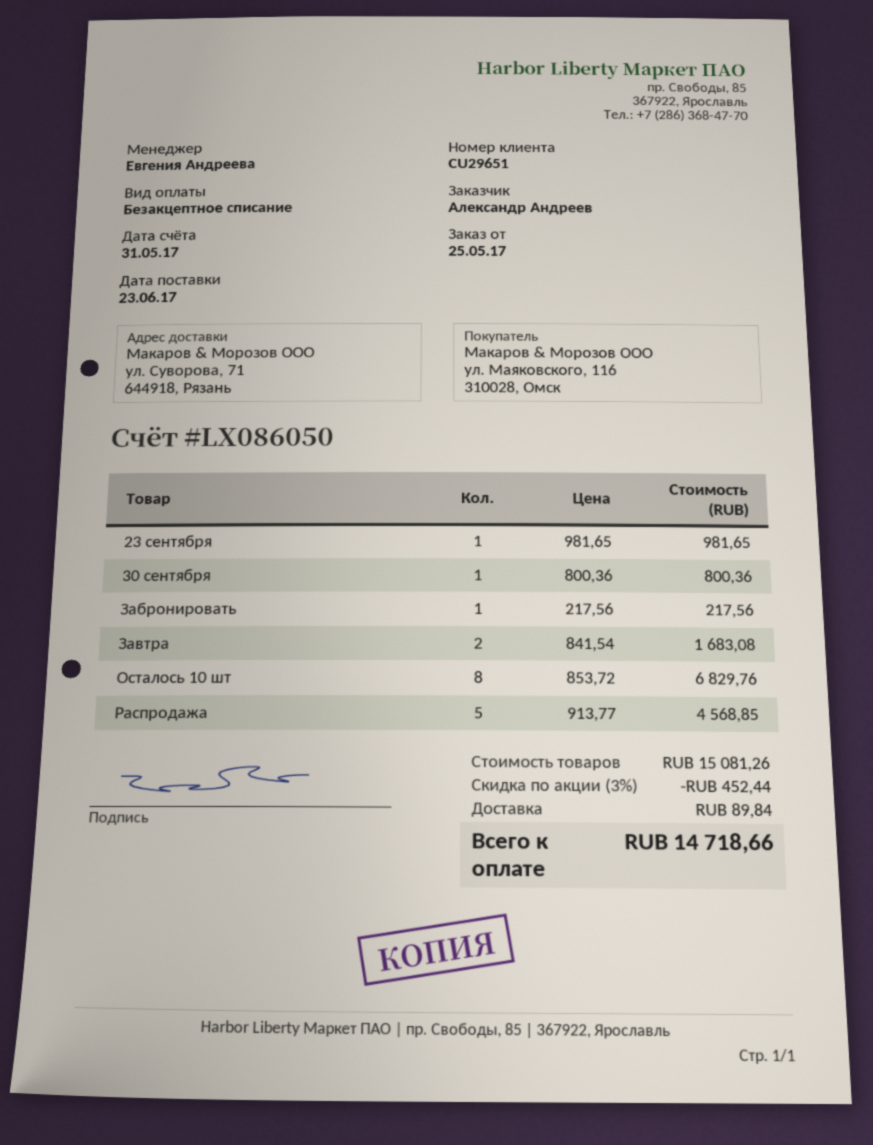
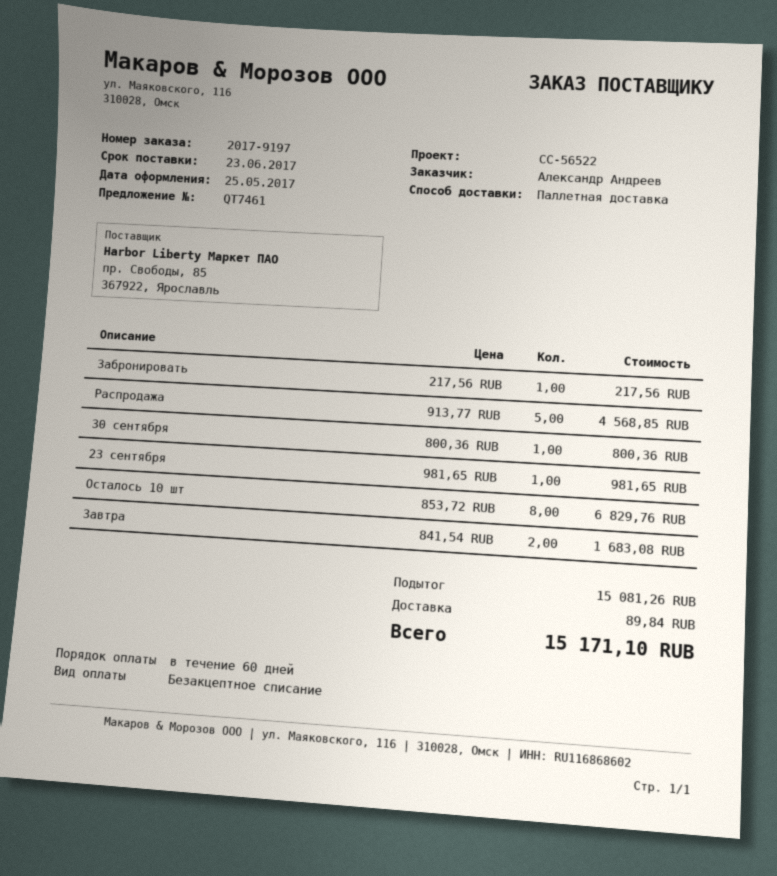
discount: 3% = 452.44 -> none
total: 14718.66 -> 15171.10

